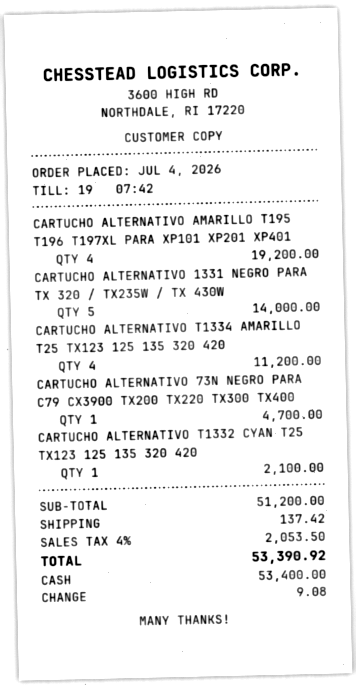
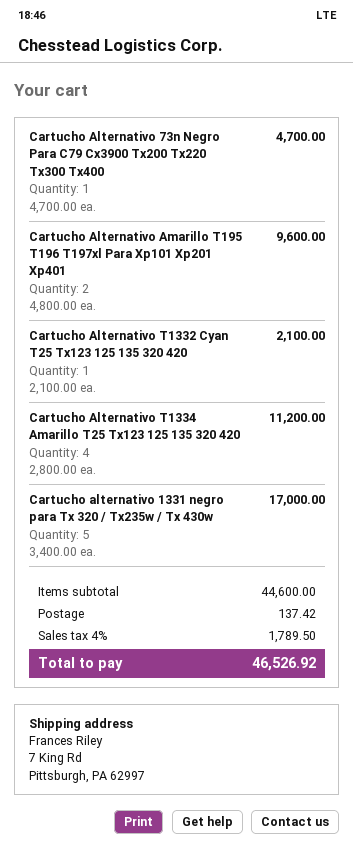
CARTUCHO ALTERNATIVO AMARILLO T195 T196 T197XL PARA XP101 XP201 XP401: 4 for 19200.00 -> 2 for 9600.00
CARTUCHO ALTERNATIVO 1331 NEGRO PARA TX 320 / TX235W / TX 430W: 5 for 14000.00 -> 5 for 17000.00
subtotal: 51200.00 -> 44600.00
tax: 4% = 2053.50 -> 4% = 1789.50
total: 53390.92 -> 46526.92

